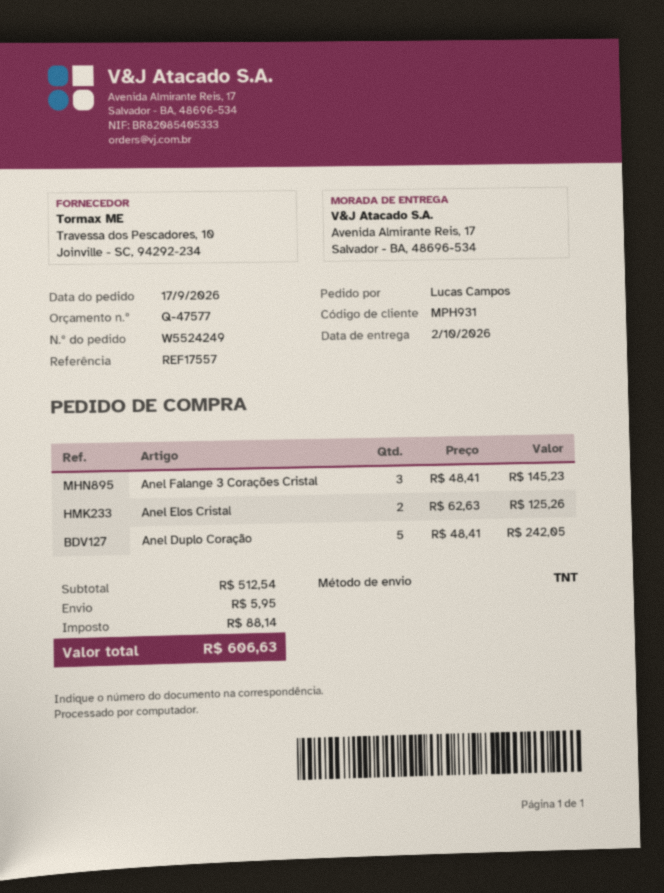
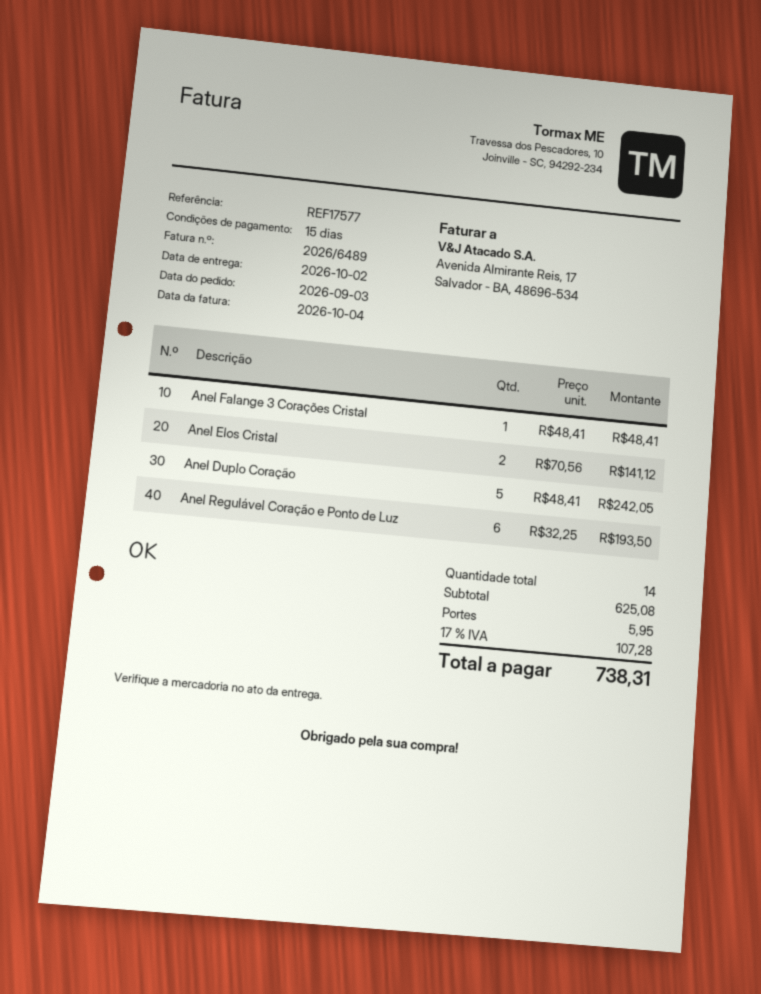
order date: 2026-09-17 -> 2026-09-03
reference: REF17557 -> REF17577
Anel Falange 3 Corações Cristal: 3 x 48.41 = 145.23 -> 1 x 48.41 = 48.41
Anel Elos Cristal: 2 x 62.63 = 125.26 -> 2 x 70.56 = 141.12
Anel Regulável Coração e Ponto de Luz: none -> 6 x 32.25 = 193.50
subtotal: 512.54 -> 625.08
tax: 88.14 -> 107.28
total: 606.63 -> 738.31

